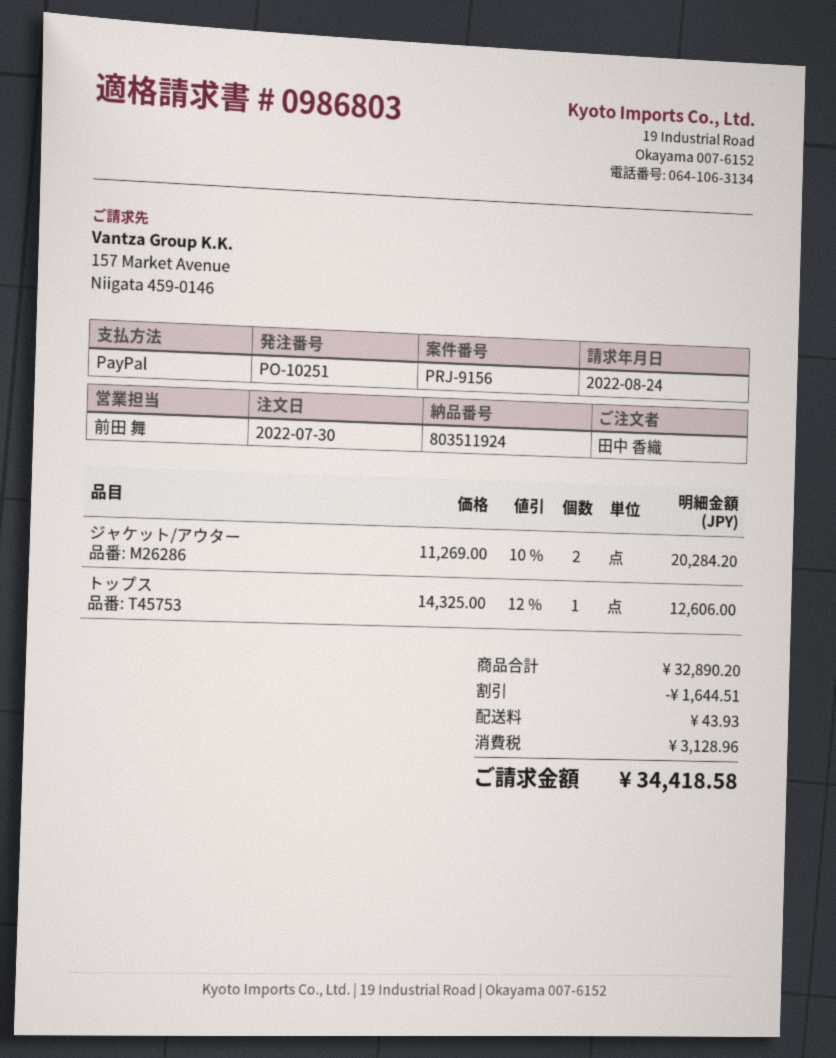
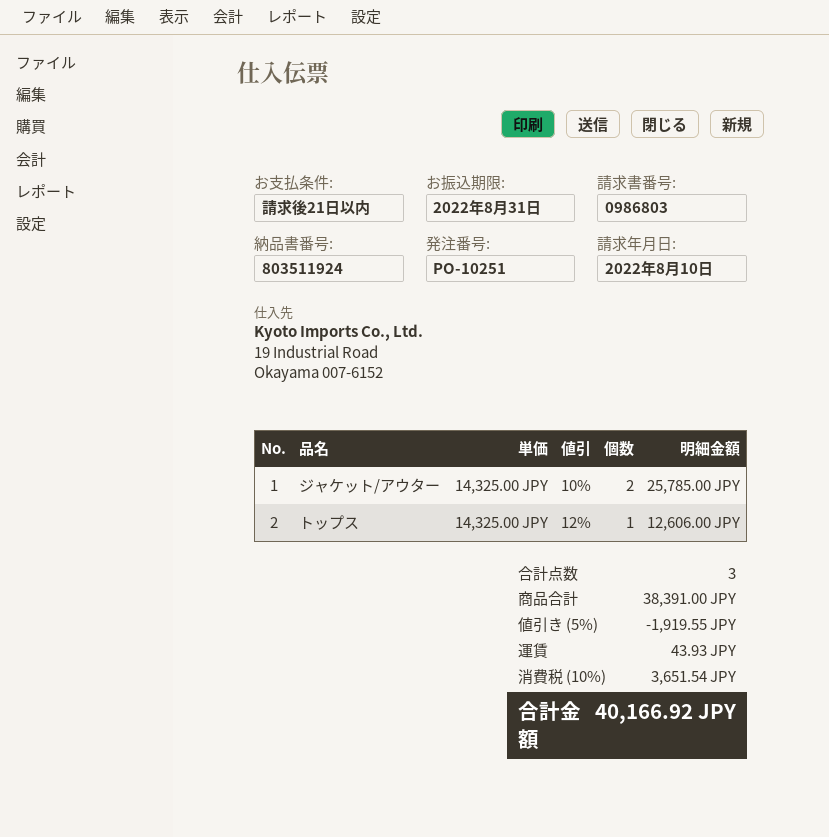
invoice date: 2022-08-24 -> 2022-08-10
ジャケット/アウター: 2 x 11269.00 - 10% = 20284.20 -> 2 x 14325.00 - 10% = 25785.00
subtotal: 32890.20 -> 38391.00
discount: 1644.51 -> 1919.55
tax: 3128.96 -> 3651.54
total: 34418.58 -> 40166.92

